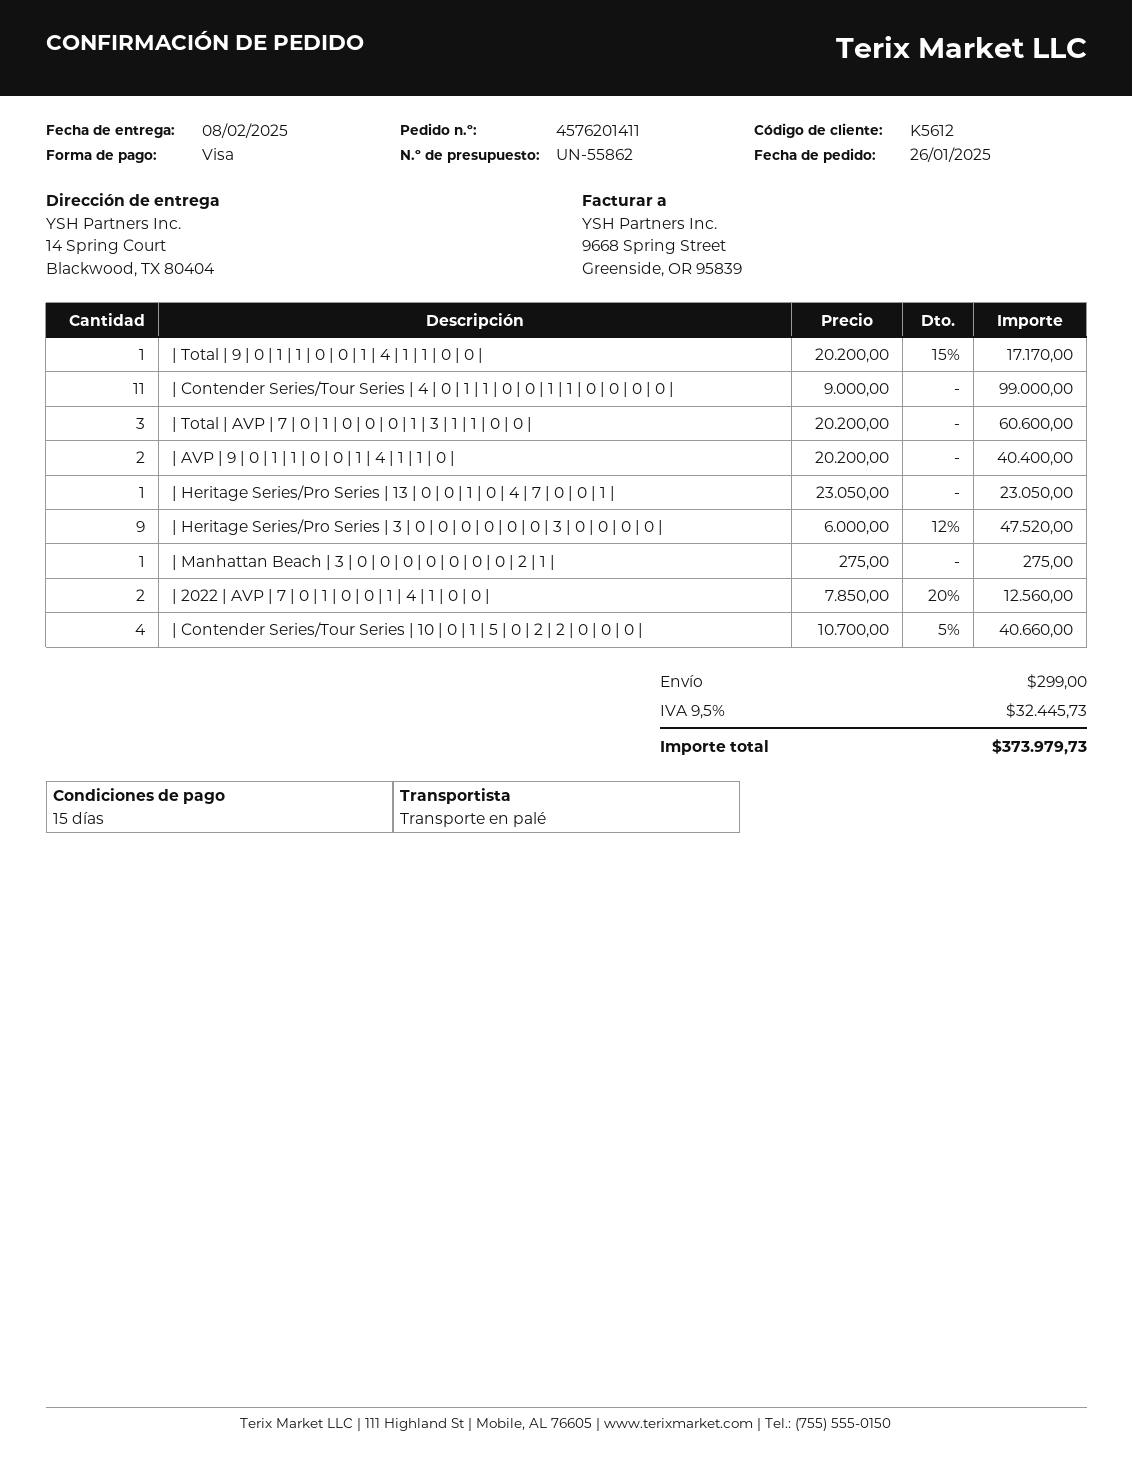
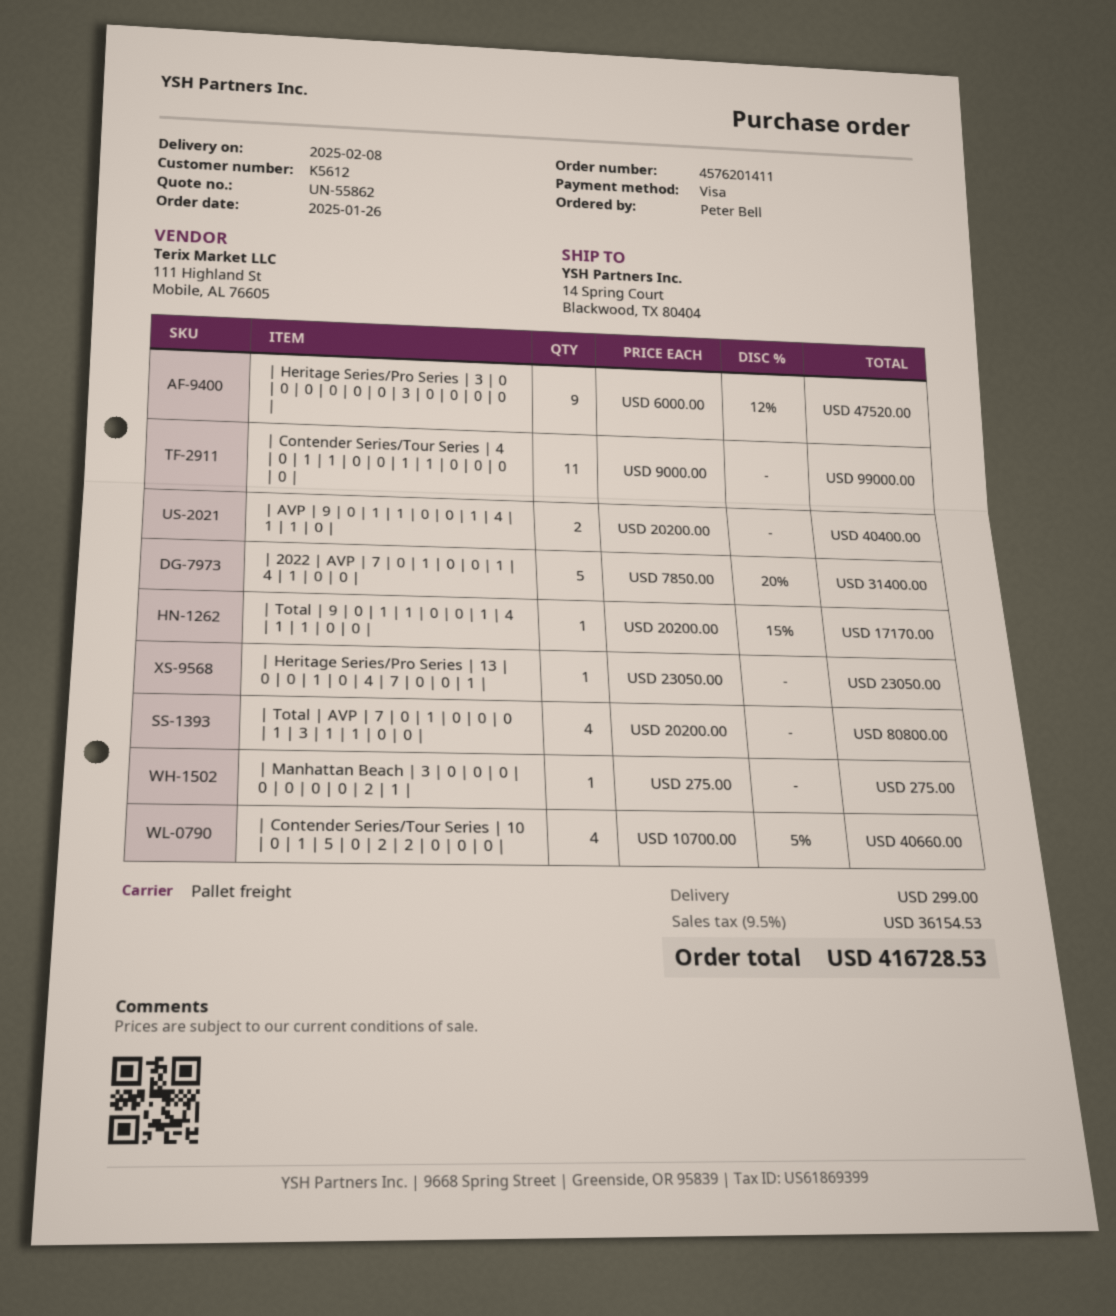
| Total | AVP | 7 | 0 | 1 | 0 | 0 | 0 | 1 | 3 | 1 | 1 | 0 | 0 |: 3 x 20200.00 = 60600.00 -> 4 x 20200.00 = 80800.00
| 2022 | AVP | 7 | 0 | 1 | 0 | 0 | 1 | 4 | 1 | 0 | 0 |: 2 x 7850.00 - 20% = 12560.00 -> 5 x 7850.00 - 20% = 31400.00
tax: 9.5% = 32445.73 -> 9.5% = 36154.53
total: 373979.73 -> 416728.53

